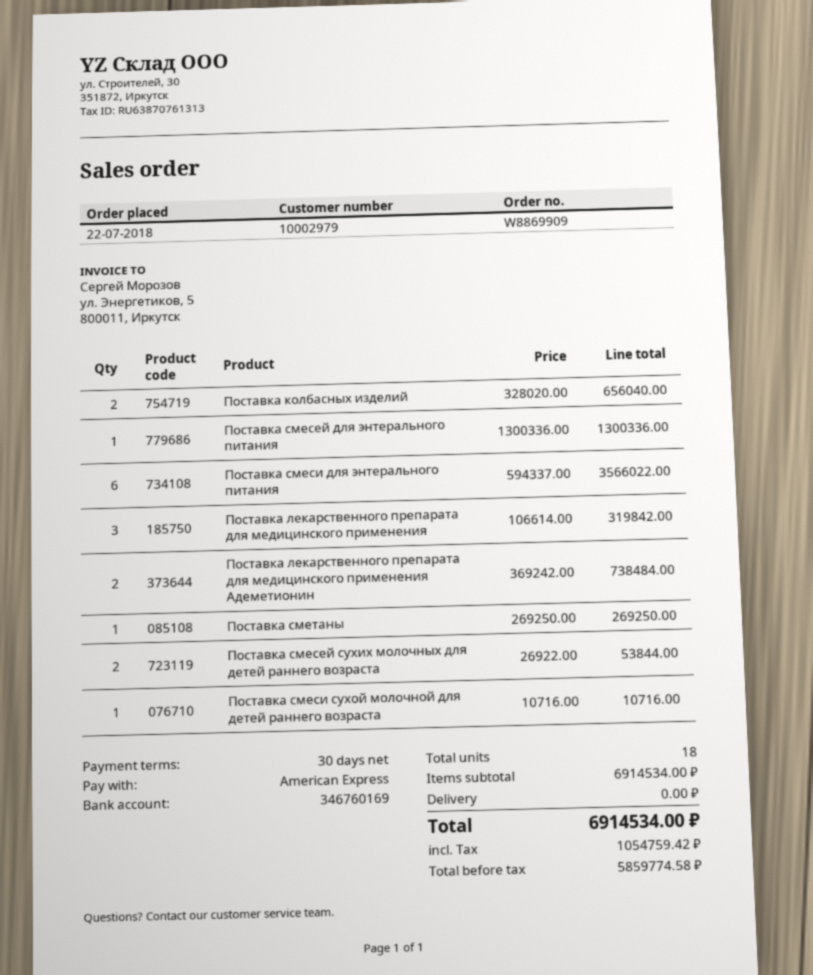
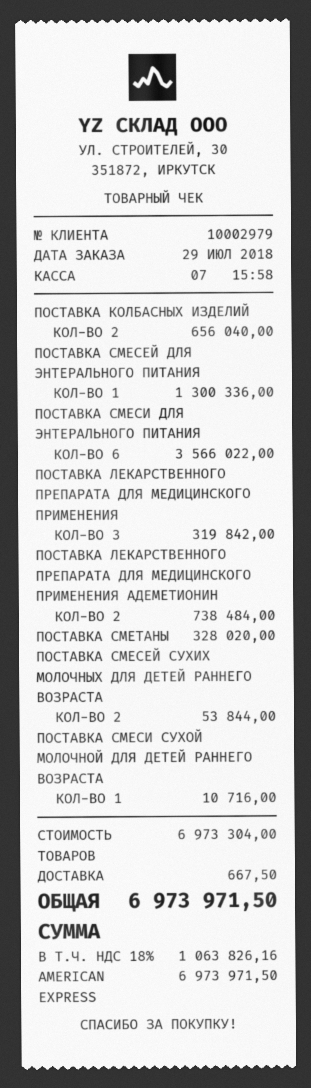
order date: 2018-07-22 -> 2018-07-29
Поставка сметаны: 1 for 269250.00 -> 1 for 328020.00
subtotal: 6914534.00 -> 6973304.00
shipping: 0.00 -> 667.50
tax: 1054759.42 -> 1063826.16
total: 6914534.00 -> 6973971.50

